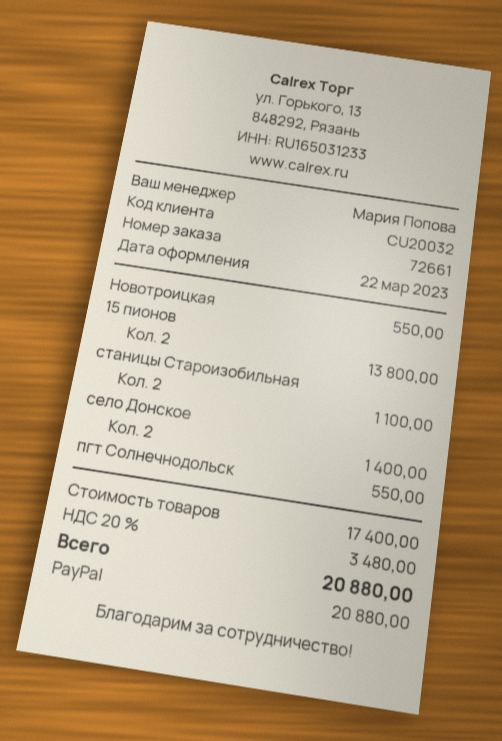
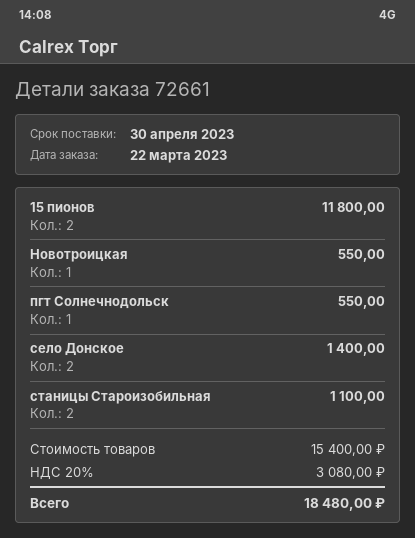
15 пионов: 2 for 13800.00 -> 2 for 11800.00
subtotal: 17400.00 -> 15400.00
tax: 20% = 3480.00 -> 20% = 3080.00
total: 20880.00 -> 18480.00

